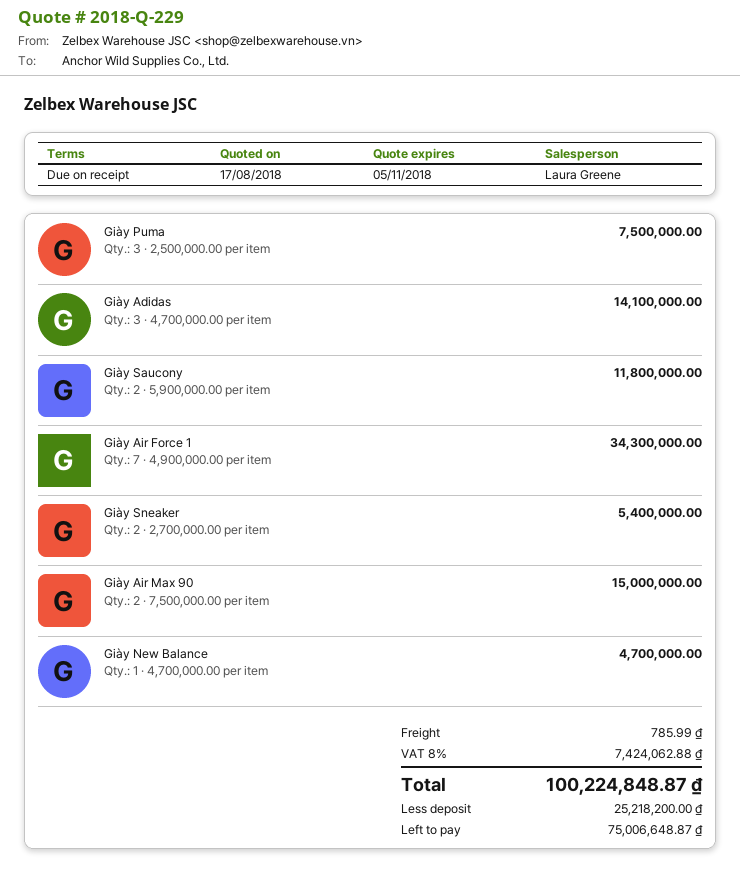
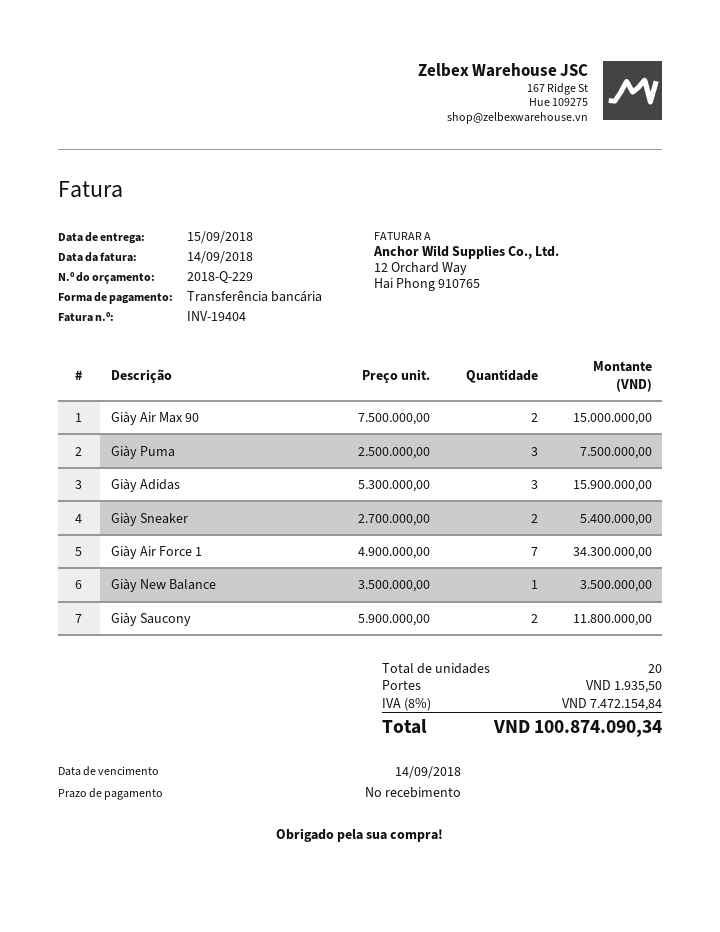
Giày Adidas: 3 x 4700000.00 = 14100000.00 -> 3 x 5300000.00 = 15900000.00
Giày New Balance: 1 x 4700000.00 = 4700000.00 -> 1 x 3500000.00 = 3500000.00
shipping: 785.99 -> 1935.50
tax: 8% = 7424062.88 -> 8% = 7472154.84
total: 100224848.87 -> 100874090.34

